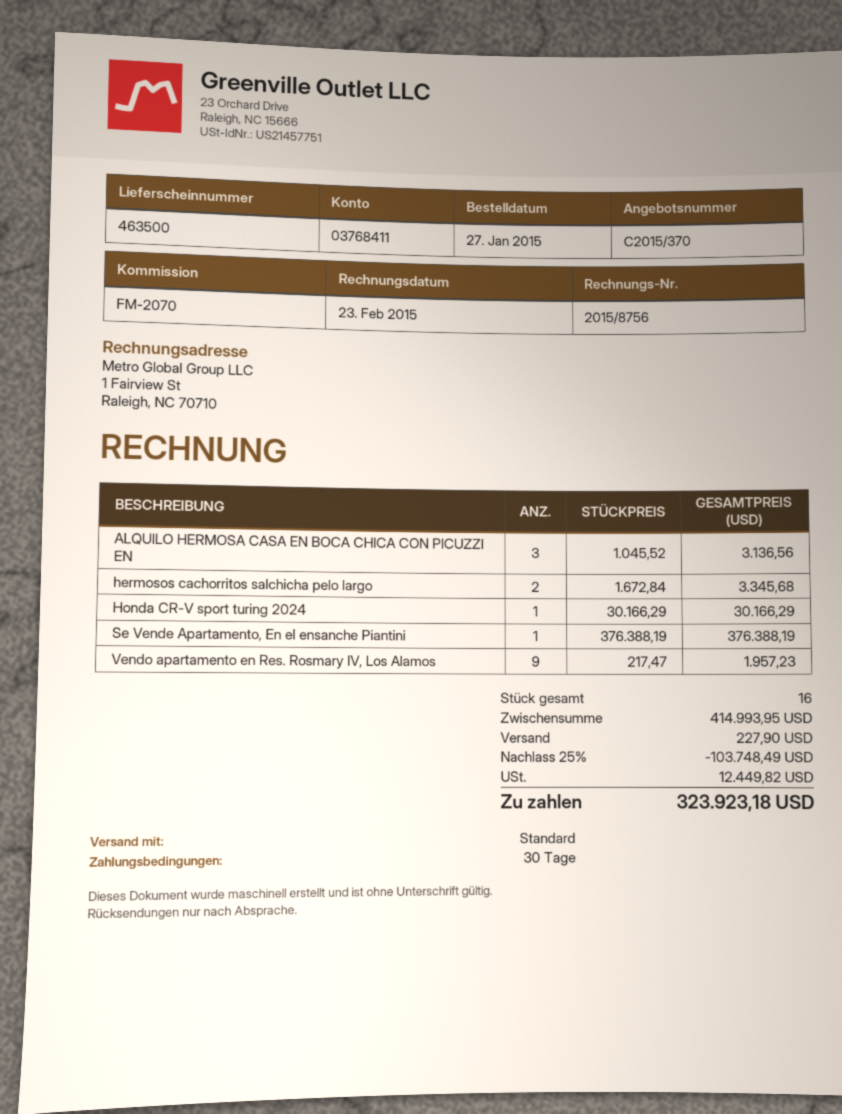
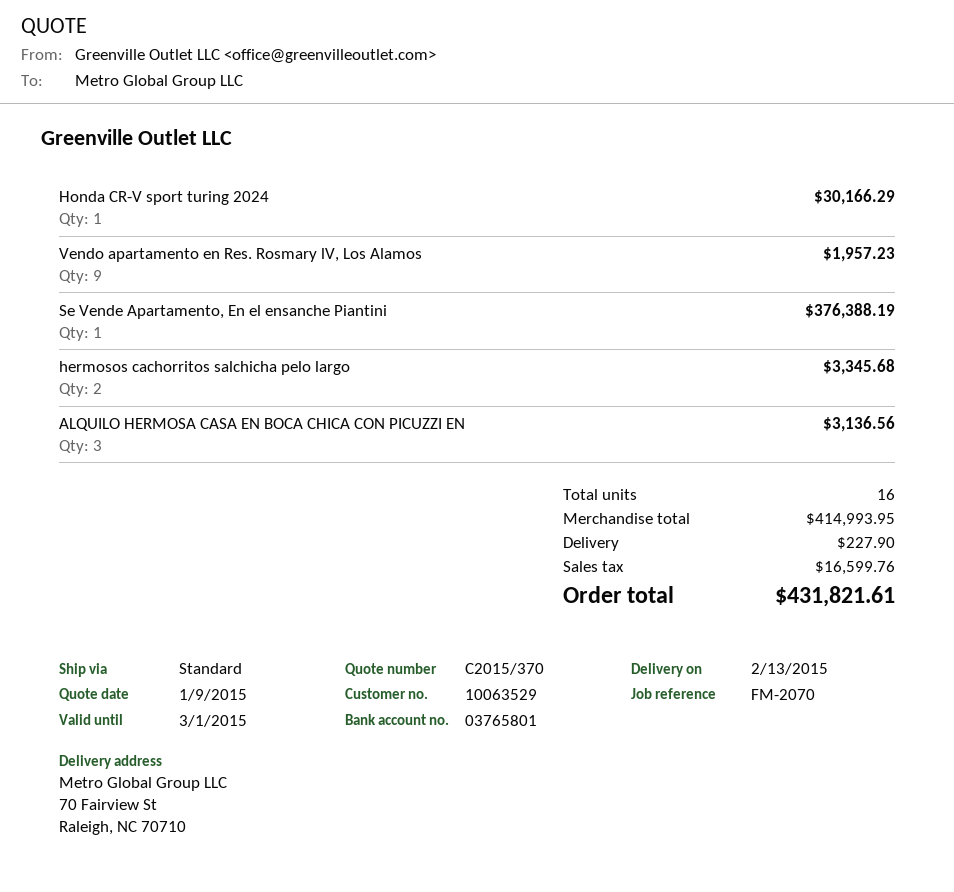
bank account: 03768411 -> 03765801
discount: 25% = 103748.49 -> none
tax: 12449.82 -> 16599.76
total: 323923.18 -> 431821.61

